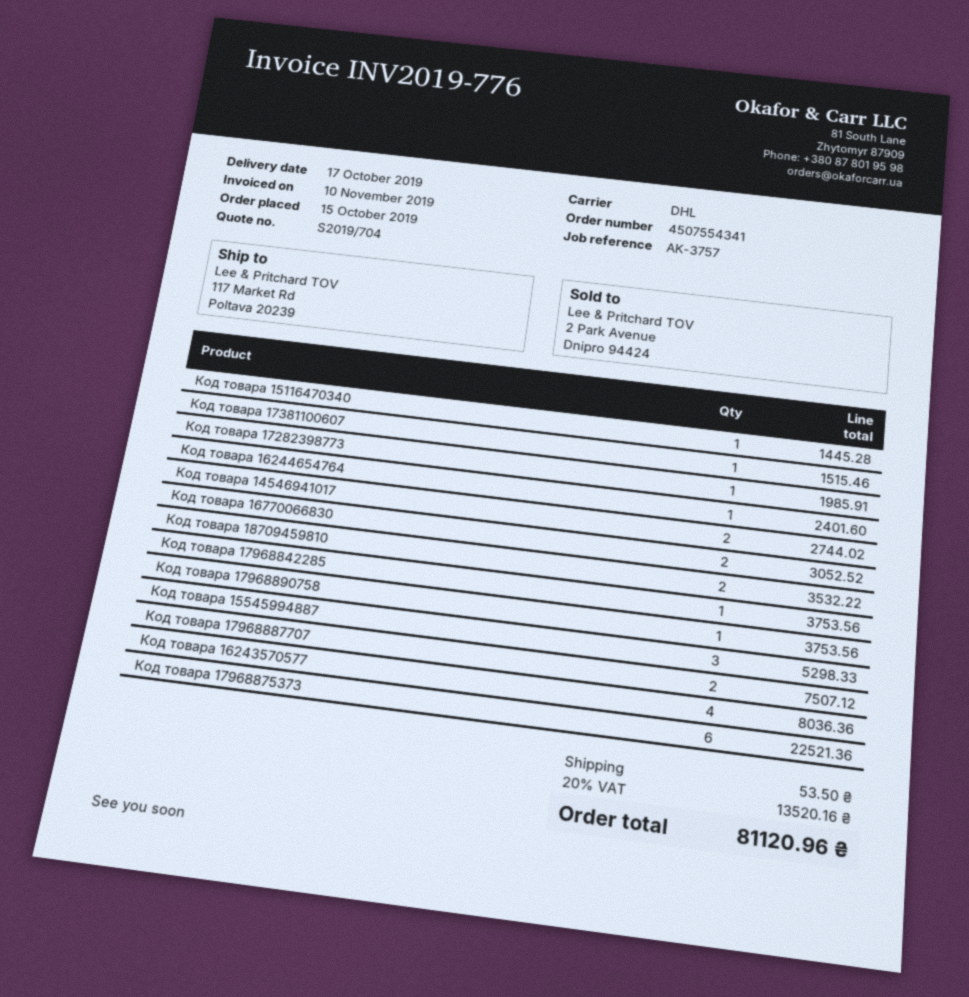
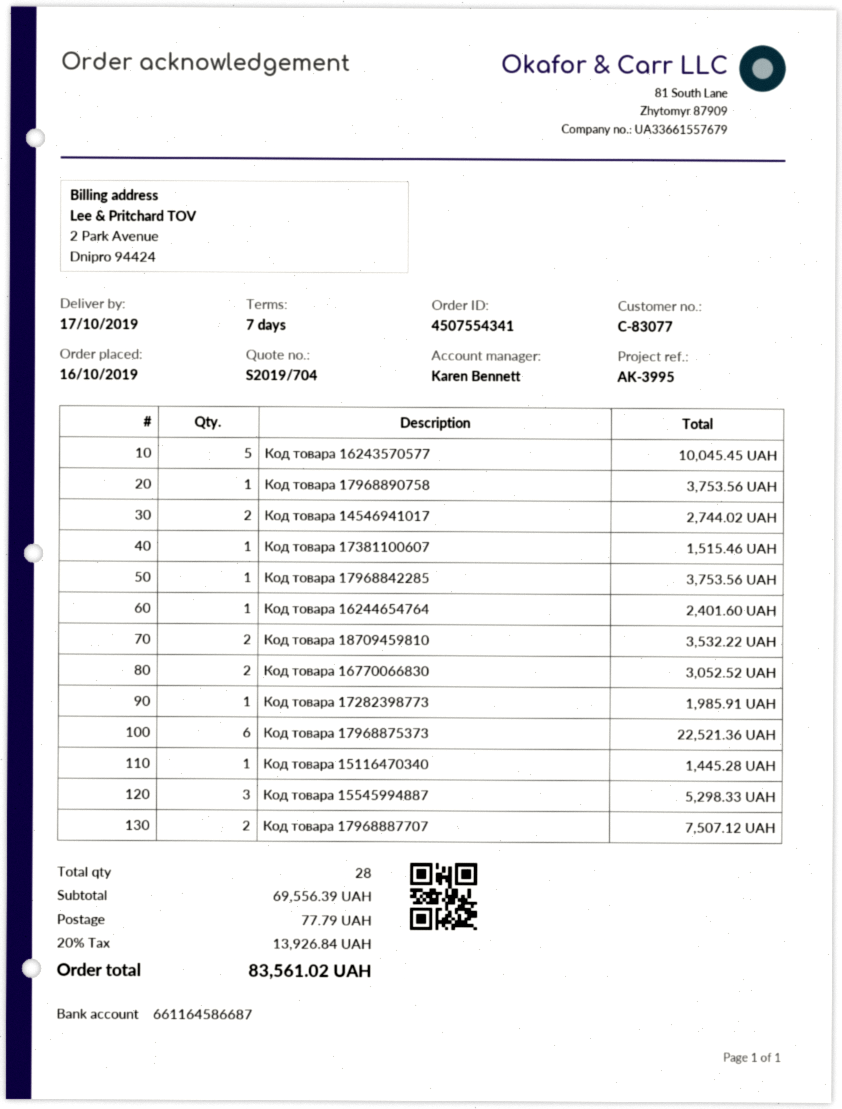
order date: 2019-10-15 -> 2019-10-16
reference: AK-3757 -> AK-3995
Код товара 16243570577: 4 for 8036.36 -> 5 for 10045.45
shipping: 53.50 -> 77.79
tax: 20% = 13520.16 -> 20% = 13926.84
total: 81120.96 -> 83561.02

